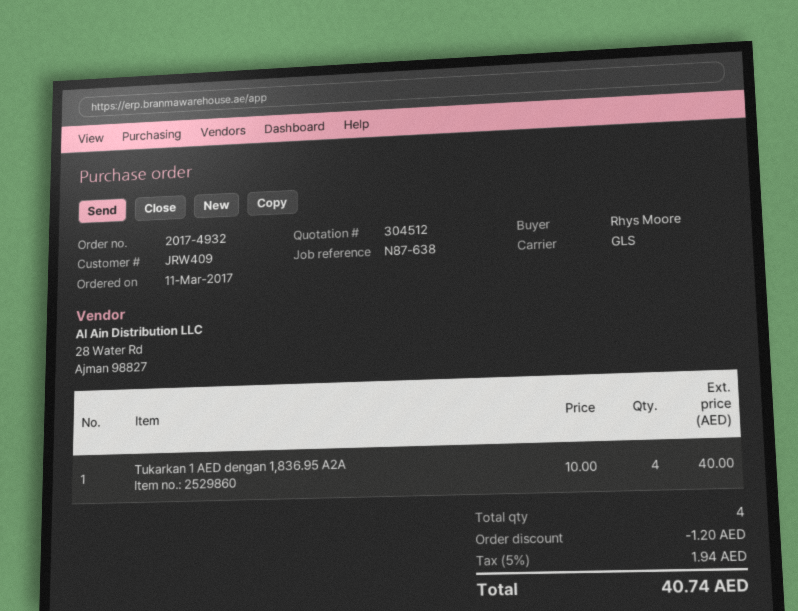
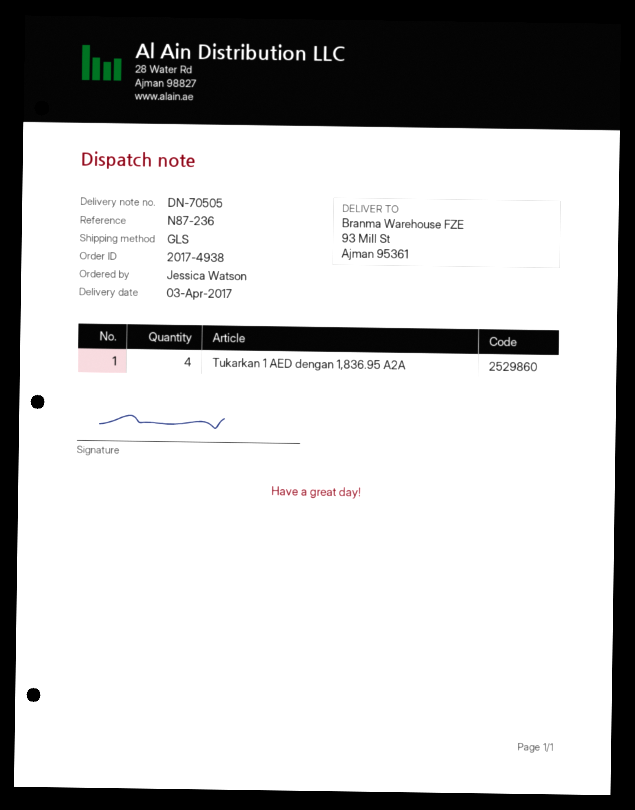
order number: 2017-4932 -> 2017-4938
reference: N87-638 -> N87-236
ordered by: Rhys Moore -> Jessica Watson

